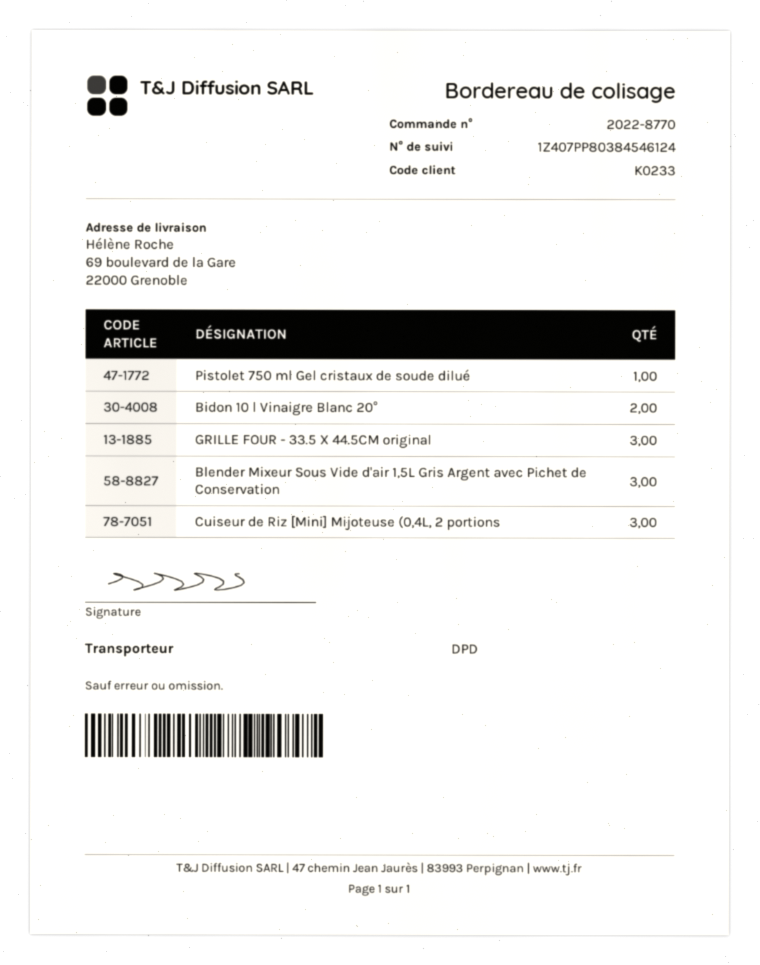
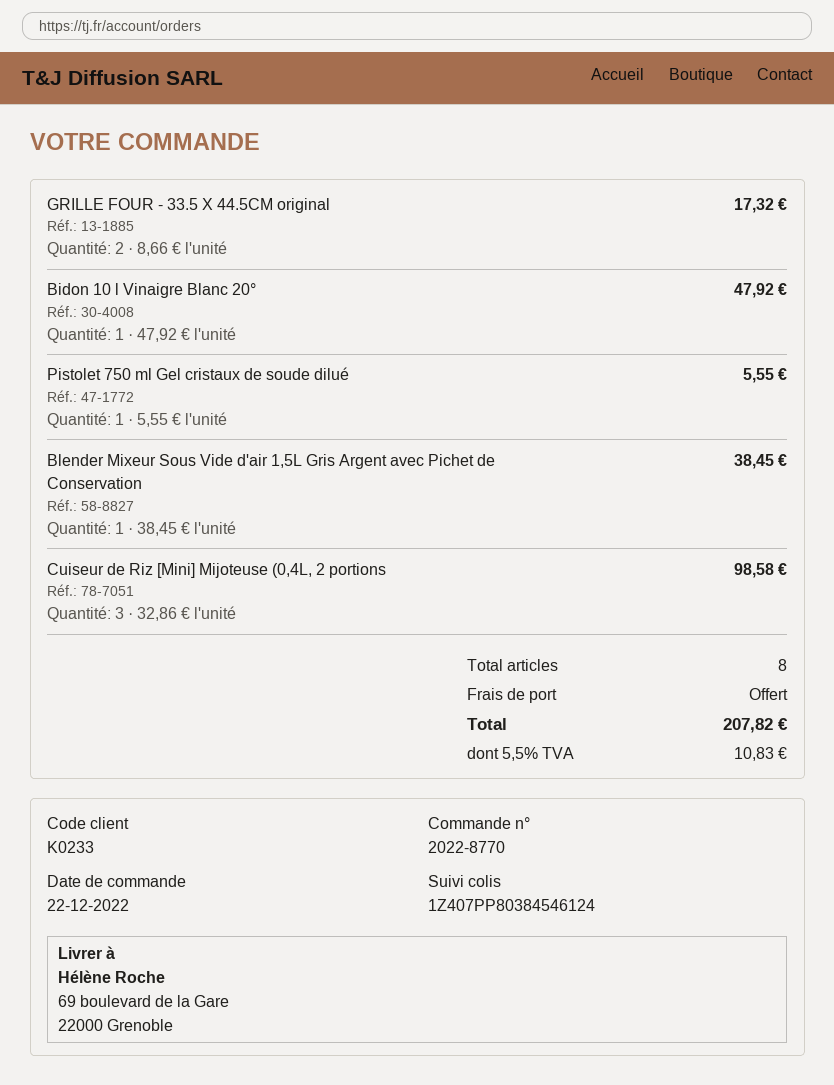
Bidon 10 l Vinaigre Blanc 20°: 2 -> 1
GRILLE FOUR - 33.5 X 44.5CM original: 3 -> 2
Blender Mixeur Sous Vide d'air 1,5L Gris Argent avec Pichet de Conservation: 3 -> 1

